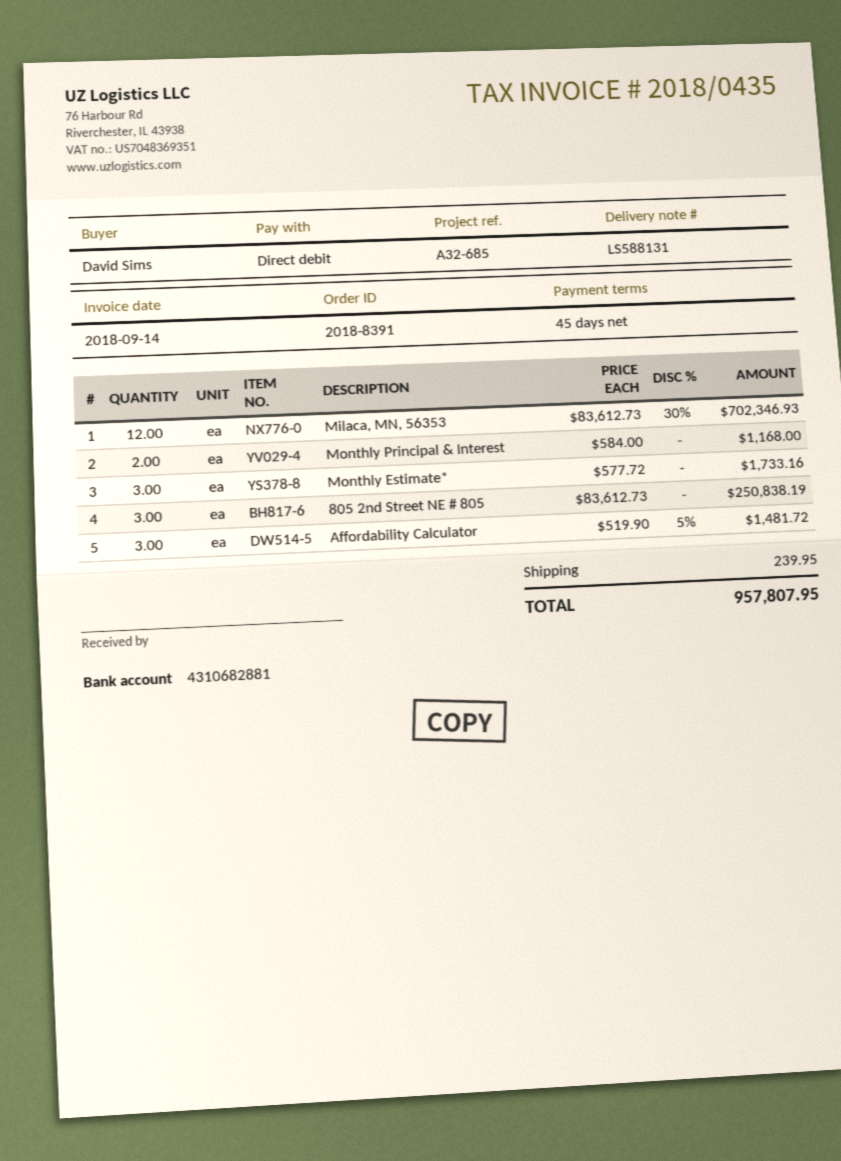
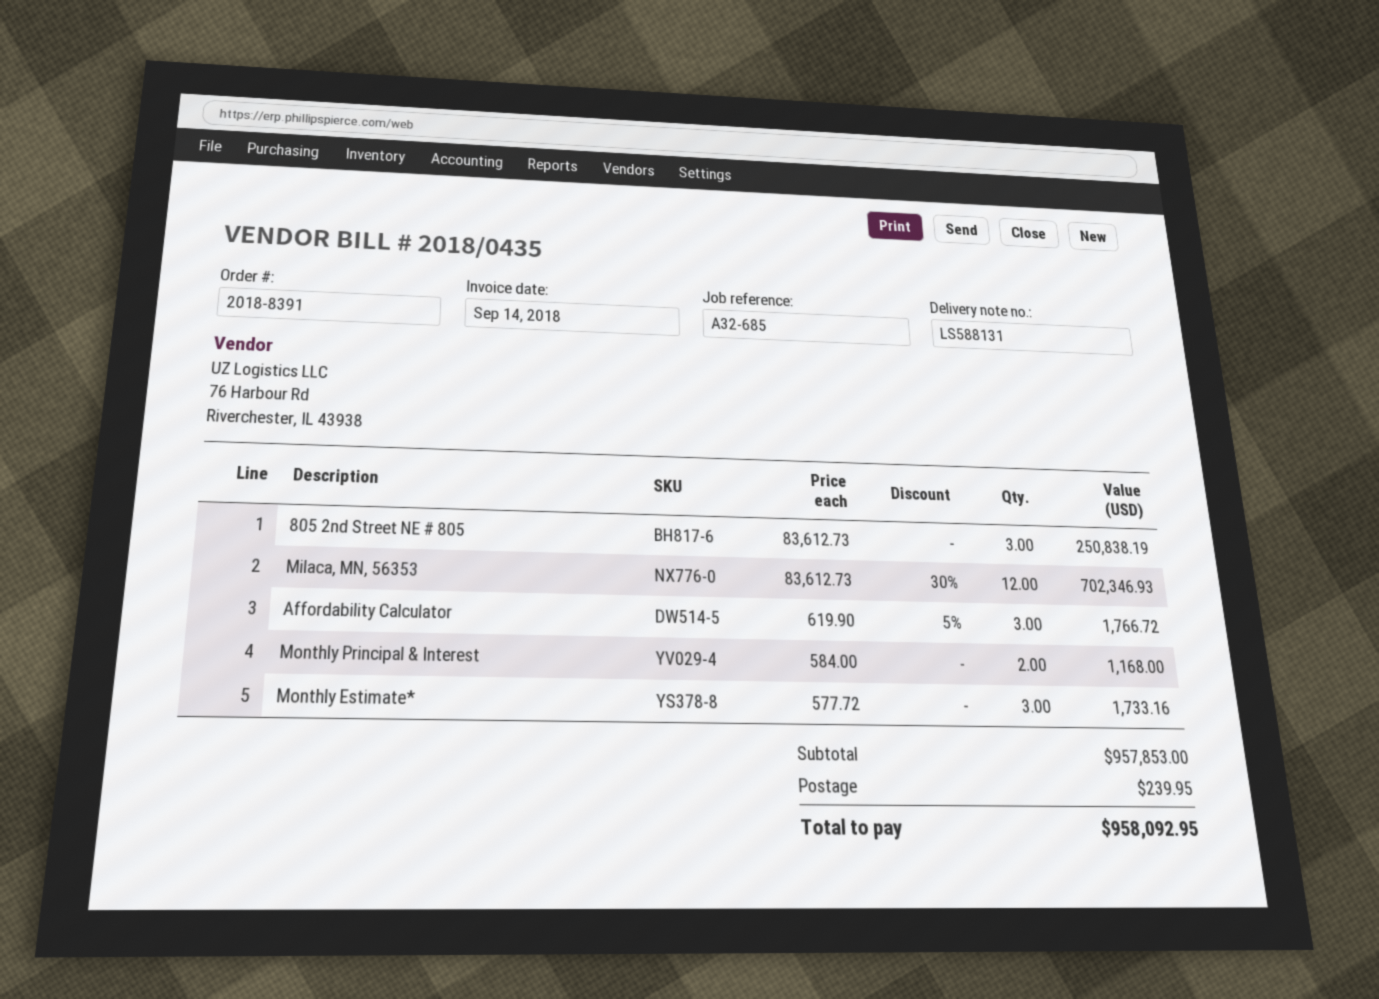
Affordability Calculator: 3 x 519.90 - 5% = 1481.72 -> 3 x 619.90 - 5% = 1766.72
total: 957807.95 -> 958092.95

